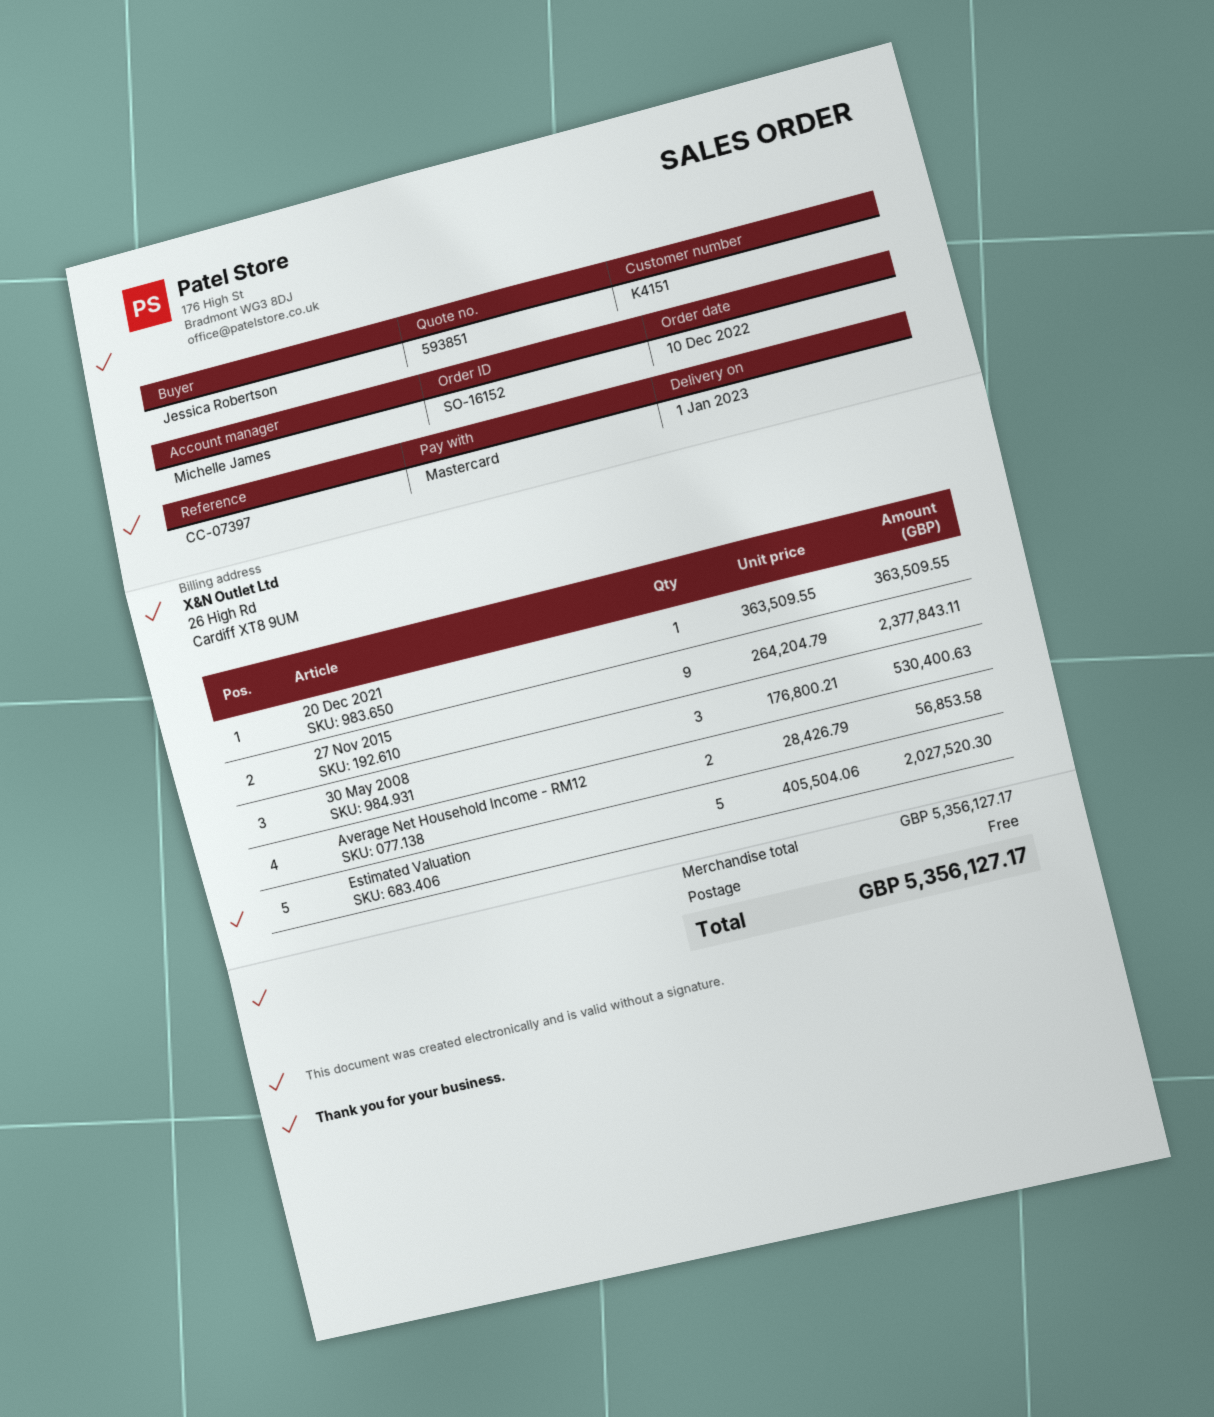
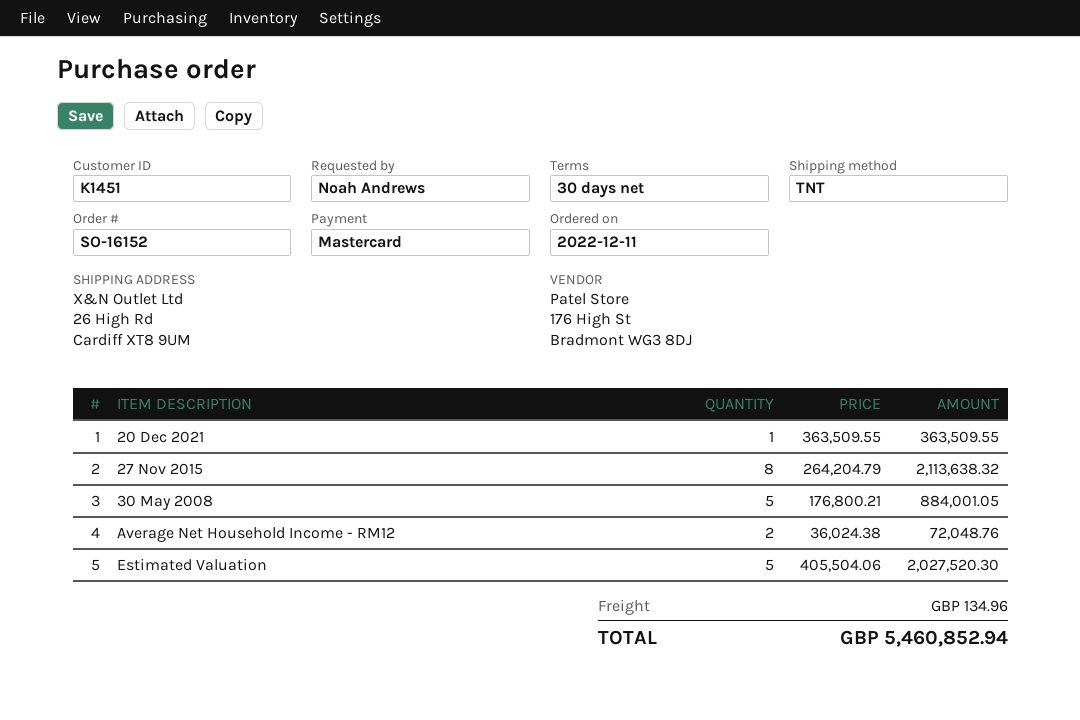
order date: 2022-12-10 -> 2022-12-11
customer number: K4151 -> K1451
ordered by: Jessica Robertson -> Noah Andrews
27 Nov 2015: 9 x 264204.79 = 2377843.11 -> 8 x 264204.79 = 2113638.32
30 May 2008: 3 x 176800.21 = 530400.63 -> 5 x 176800.21 = 884001.05
Average Net Household Income - RM12: 2 x 28426.79 = 56853.58 -> 2 x 36024.38 = 72048.76
shipping: 0.00 -> 134.96
total: 5356127.17 -> 5460852.94

